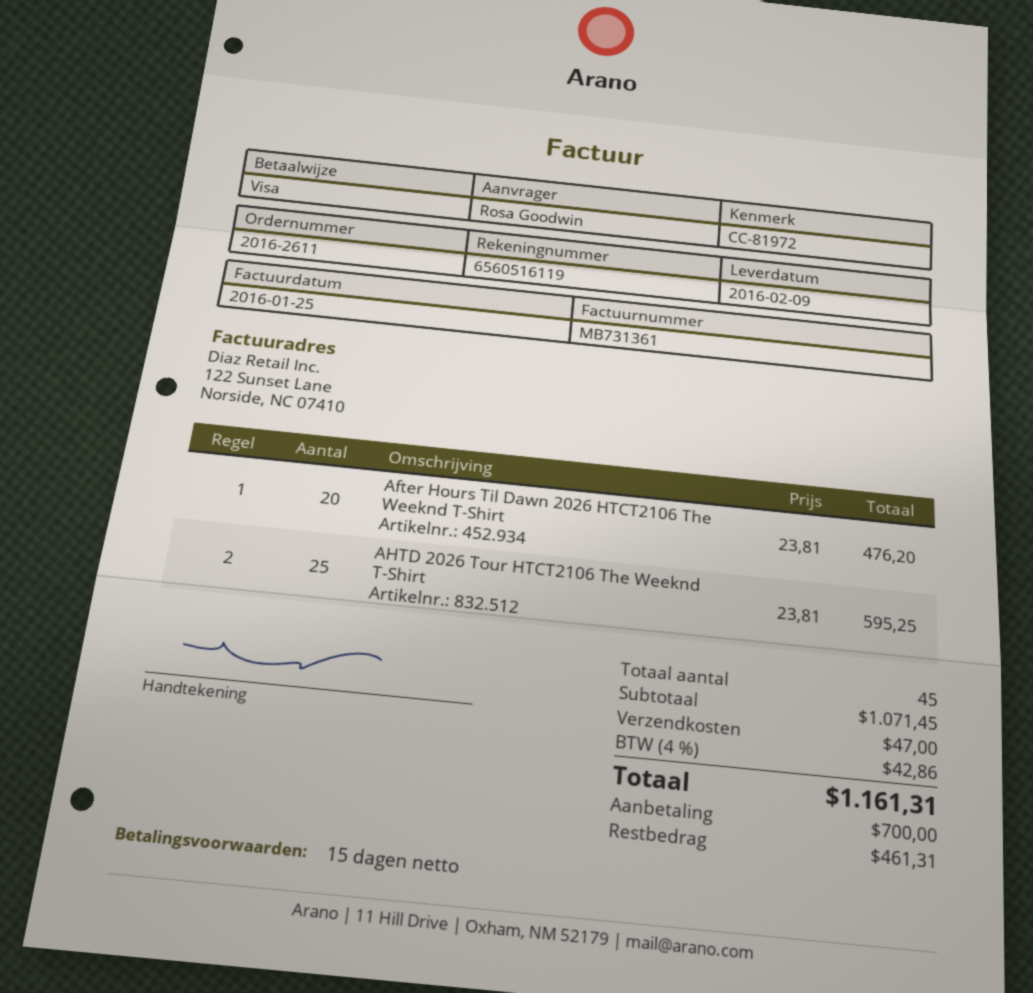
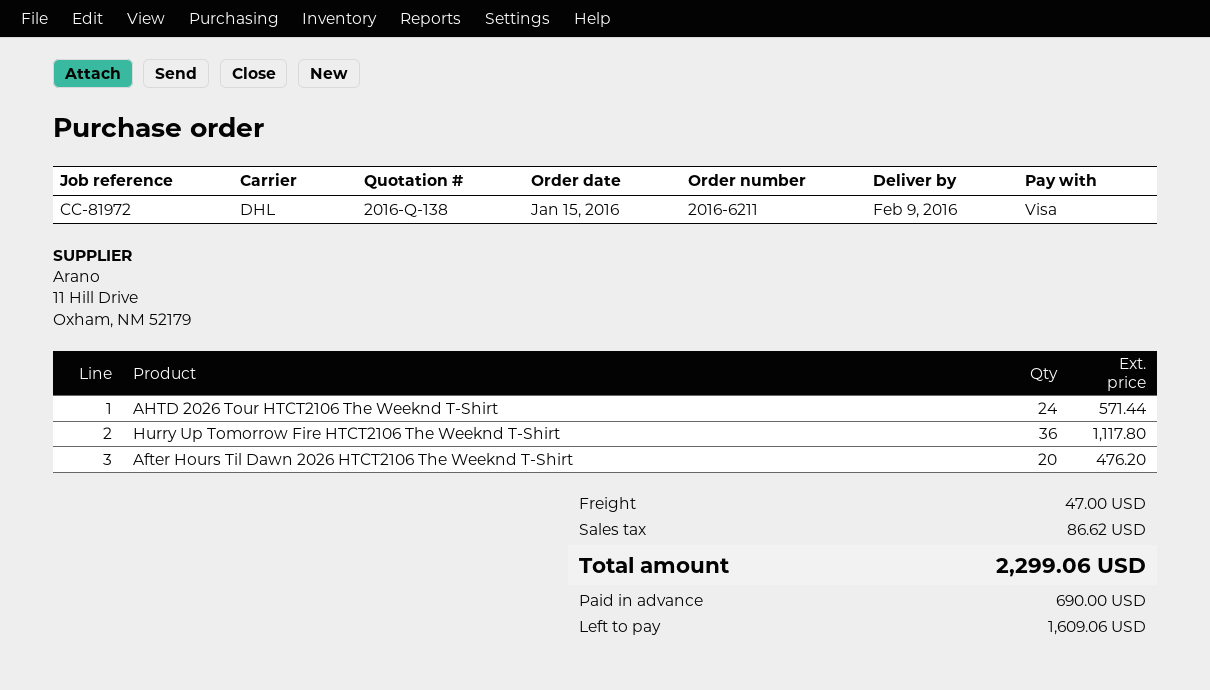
order number: 2016-2611 -> 2016-6211
AHTD 2026 Tour HTCT2106 The Weeknd T-Shirt: 25 for 595.25 -> 24 for 571.44
Hurry Up Tomorrow Fire HTCT2106 The Weeknd T-Shirt: none -> 36 for 1117.80
tax: 42.86 -> 86.62
total: 1161.31 -> 2299.06
deposit: 700.00 -> 690.00
balance: 461.31 -> 1609.06

